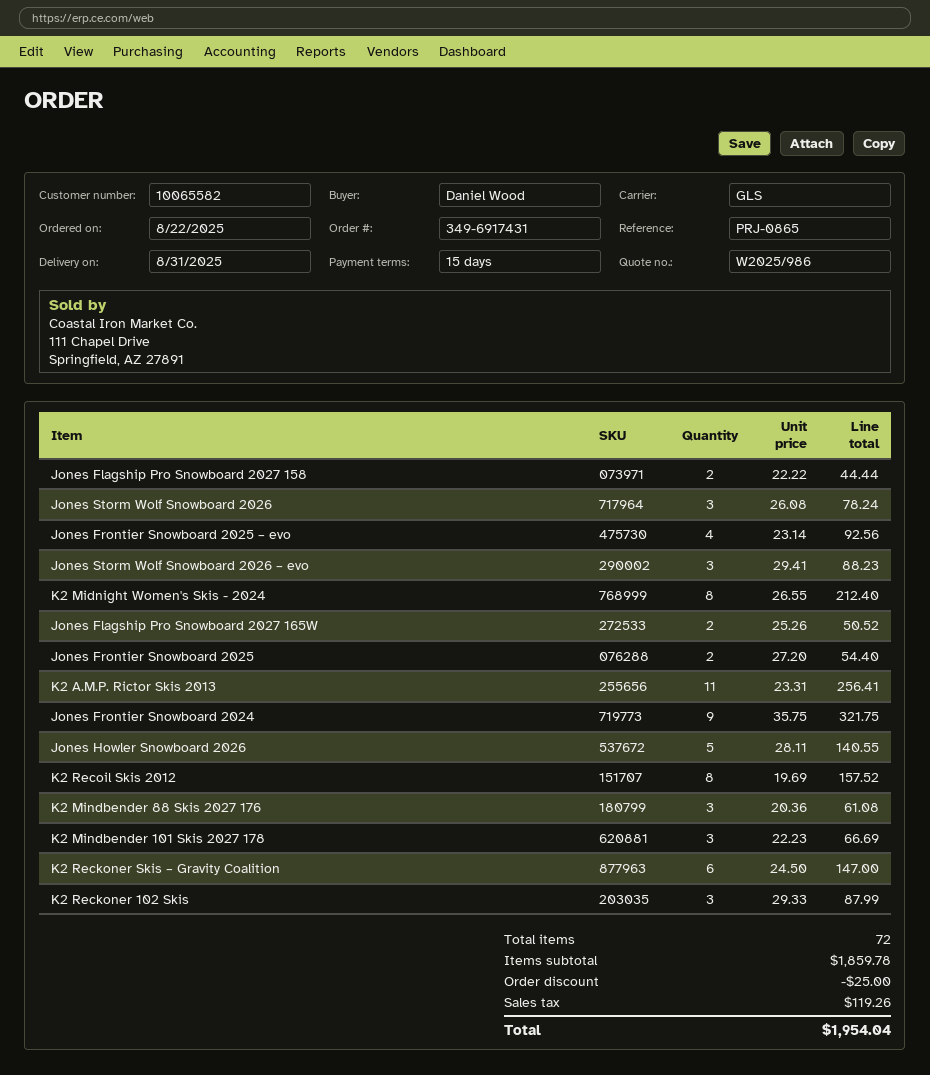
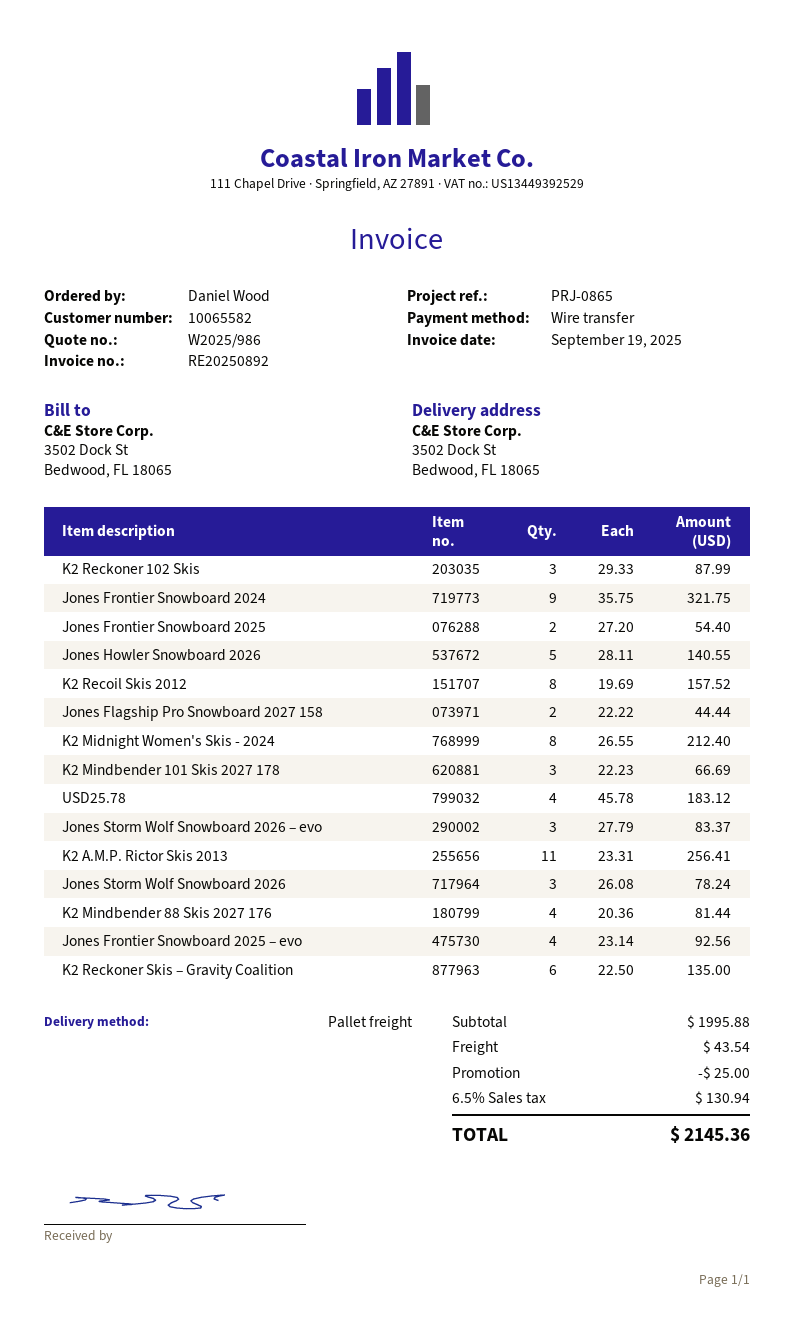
shipping method: GLS -> pallet freight
Jones Storm Wolf Snowboard 2026 – evo: 3 x 29.41 = 88.23 -> 3 x 27.79 = 83.37
Jones Flagship Pro Snowboard 2027 165W: 2 x 25.26 = 50.52 -> none
K2 Mindbender 88 Skis 2027 176: 3 x 20.36 = 61.08 -> 4 x 20.36 = 81.44
K2 Reckoner Skis – Gravity Coalition: 6 x 24.50 = 147.00 -> 6 x 22.50 = 135.00
USD25.78: none -> 4 x 45.78 = 183.12
subtotal: 1859.78 -> 1995.88
shipping: none -> 43.54
tax: 119.26 -> 130.94
total: 1954.04 -> 2145.36

